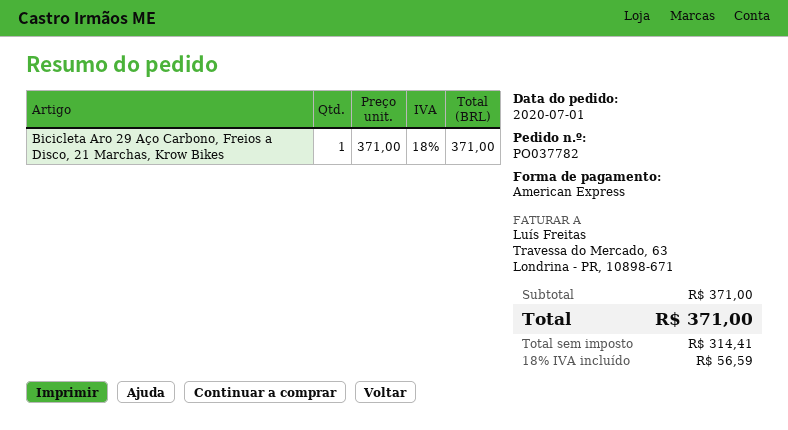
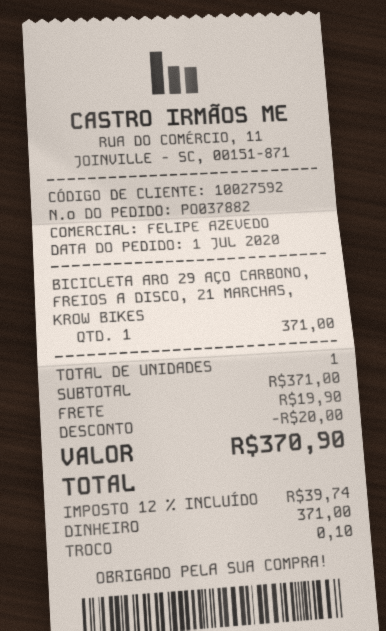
order number: PO037782 -> PO037882
payment method: American Express -> cash
discount: none -> 20.00
shipping: none -> 19.90
tax: 18% = 56.59 -> 12% = 39.74
total: 371.00 -> 370.90

